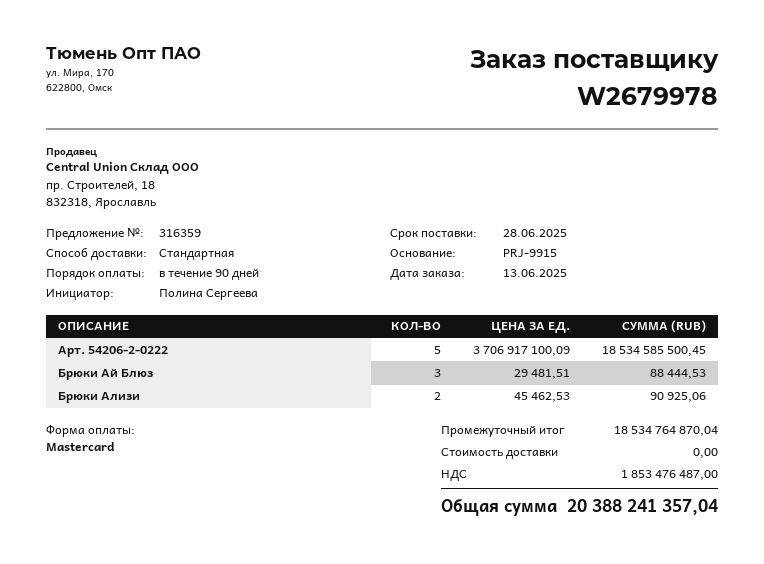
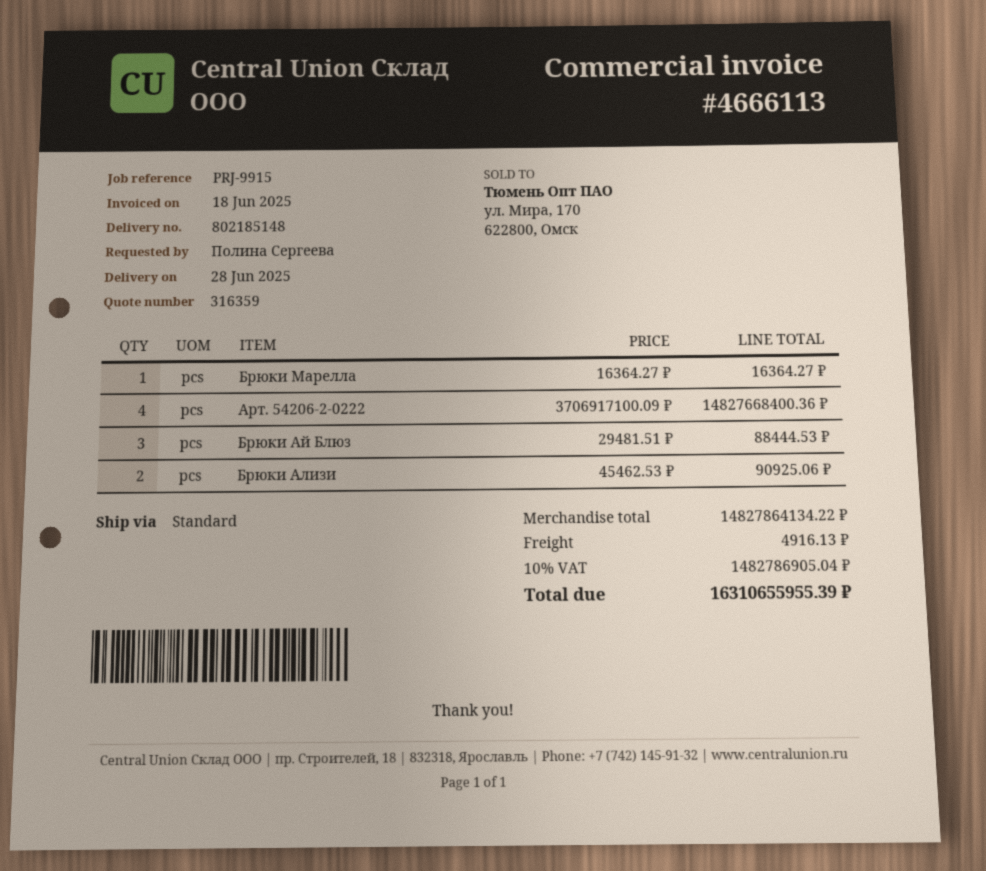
Арт. 54206-2-0222: 5 x 3706917100.09 = 18534585500.45 -> 4 x 3706917100.09 = 14827668400.36
Брюки Марелла: none -> 1 x 16364.27 = 16364.27
subtotal: 18534764870.04 -> 14827864134.22
shipping: 0.00 -> 4916.13
tax: 1853476487.00 -> 1482786905.04
total: 20388241357.04 -> 16310655955.39

